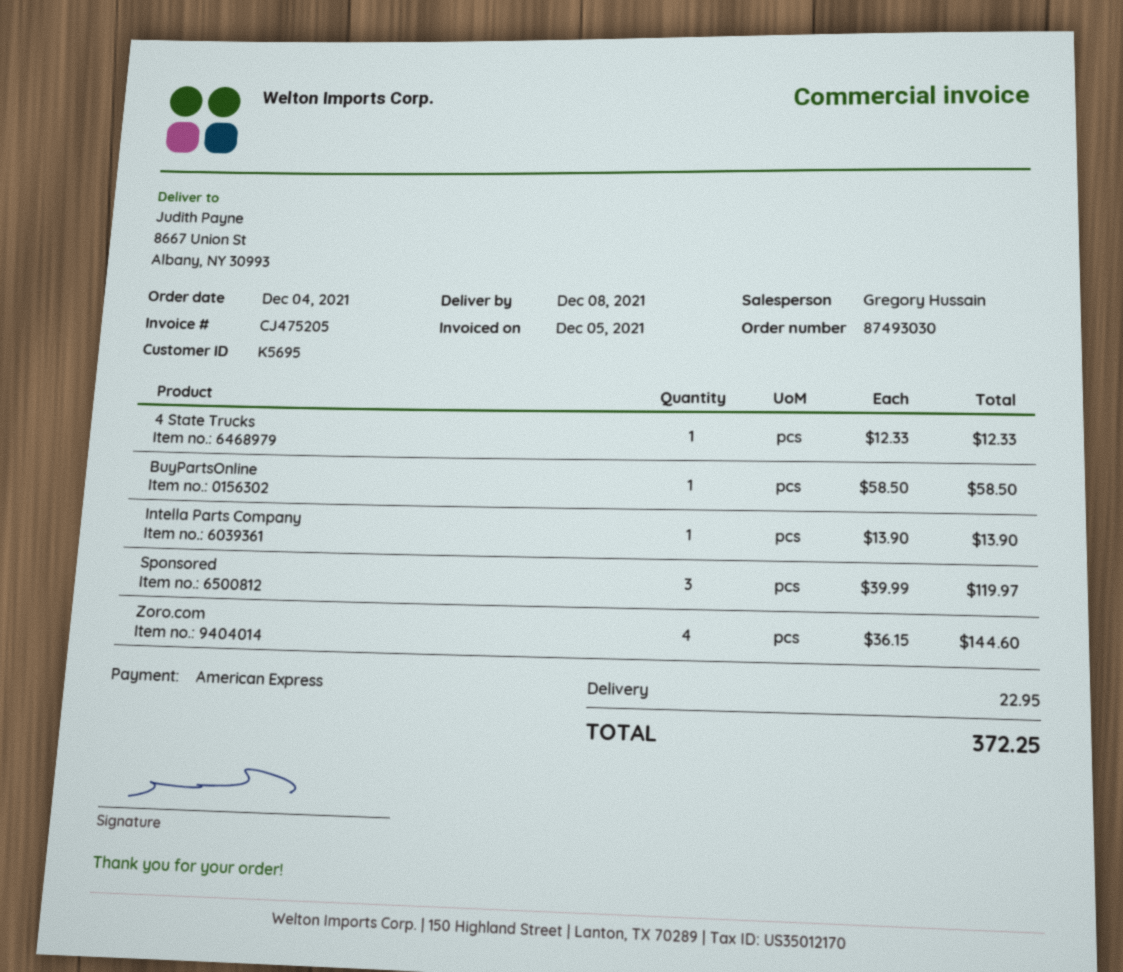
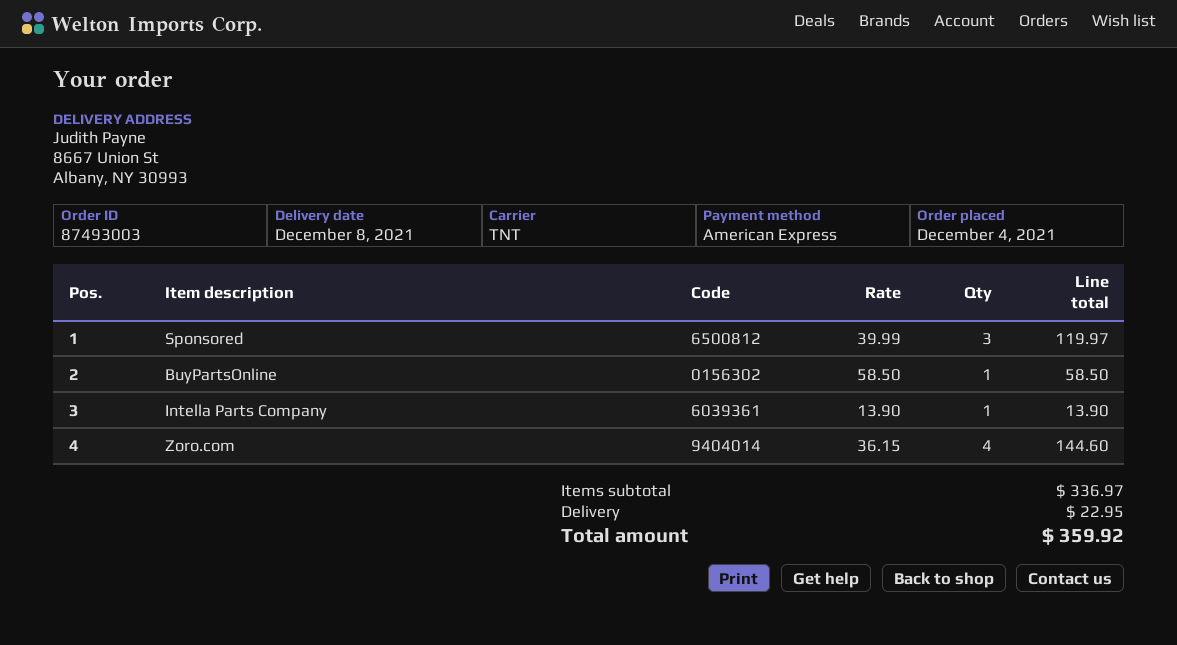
order number: 87493030 -> 87493003
4 State Trucks: 1 x 12.33 = 12.33 -> none
total: 372.25 -> 359.92

